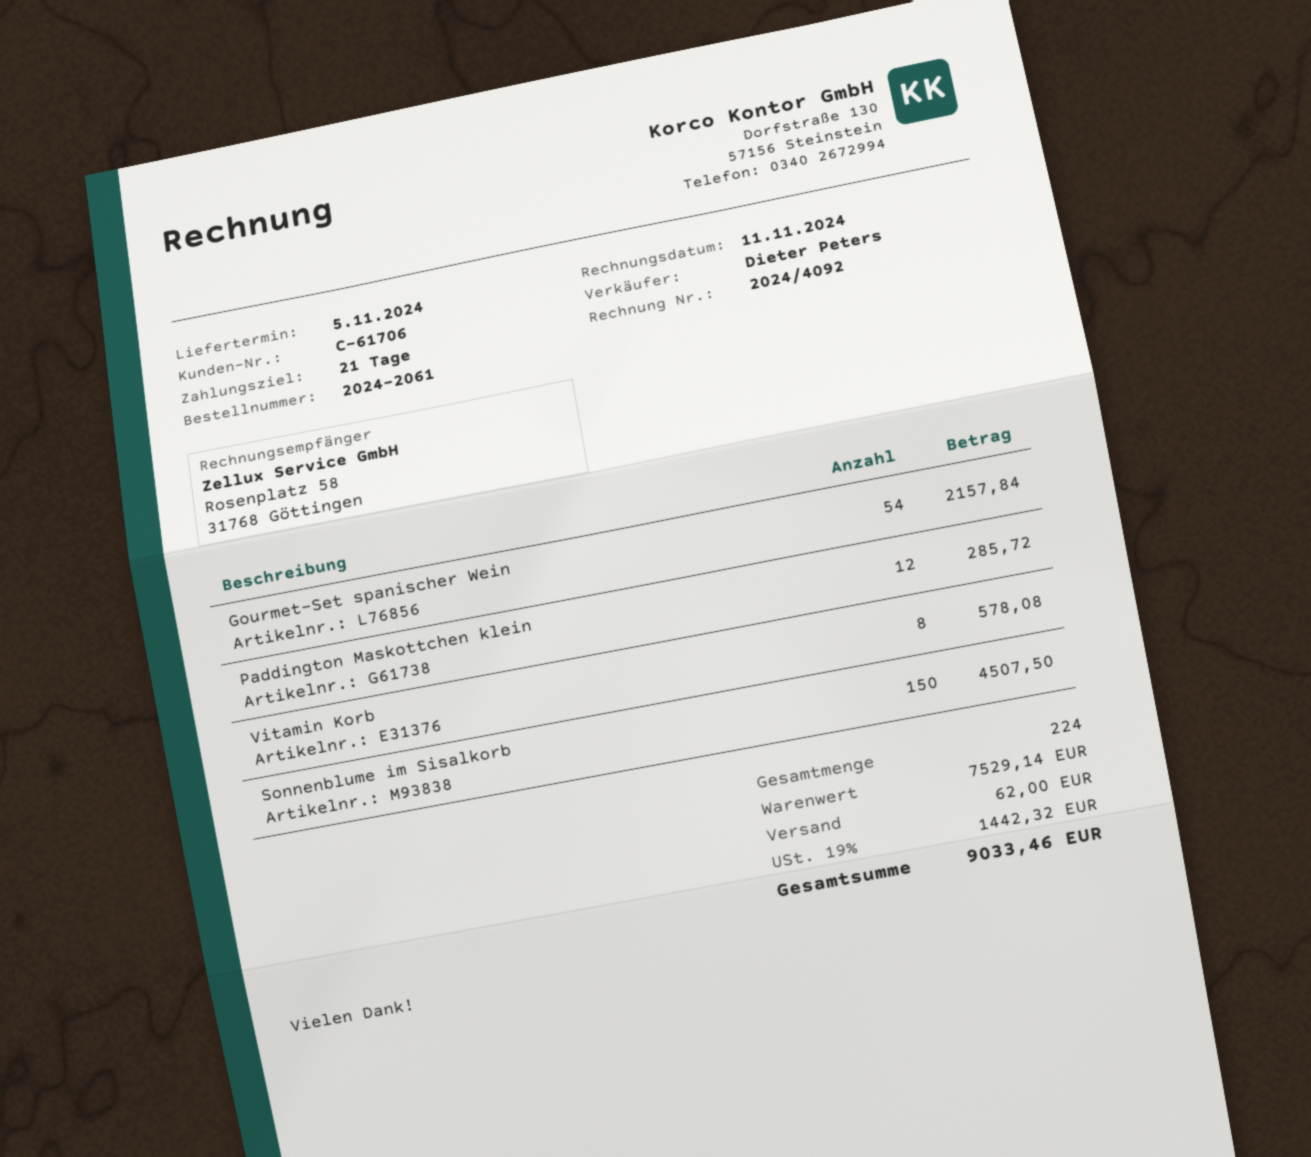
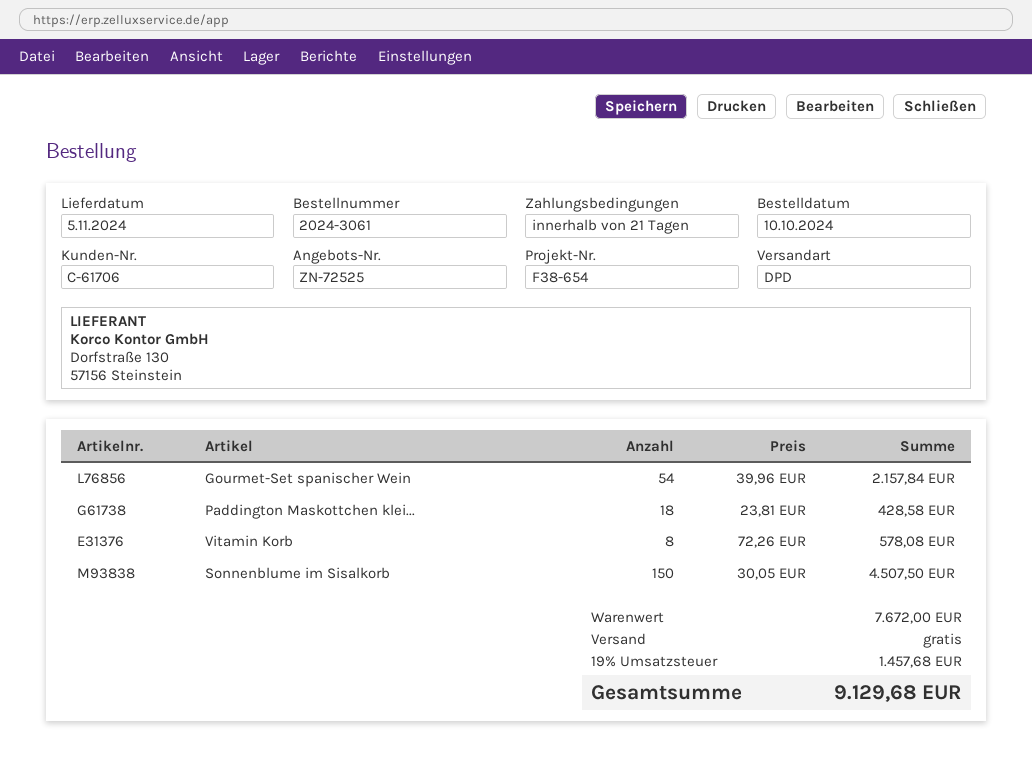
order number: 2024-2061 -> 2024-3061
Paddington Maskottchen klein: 12 for 285.72 -> 18 for 428.58
subtotal: 7529.14 -> 7672.00
shipping: 62.00 -> 0.00
tax: 19% = 1442.32 -> 19% = 1457.68
total: 9033.46 -> 9129.68

